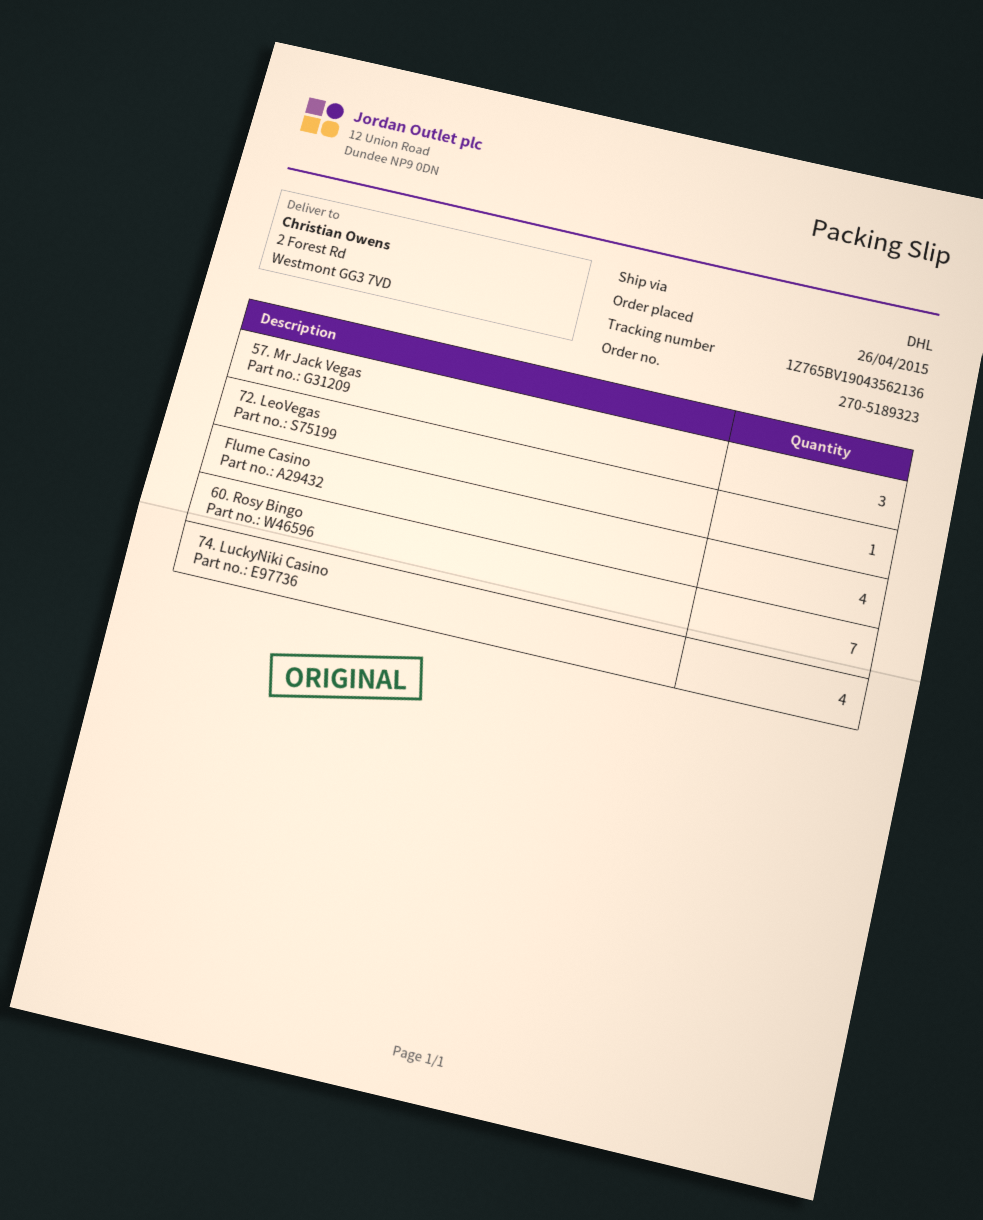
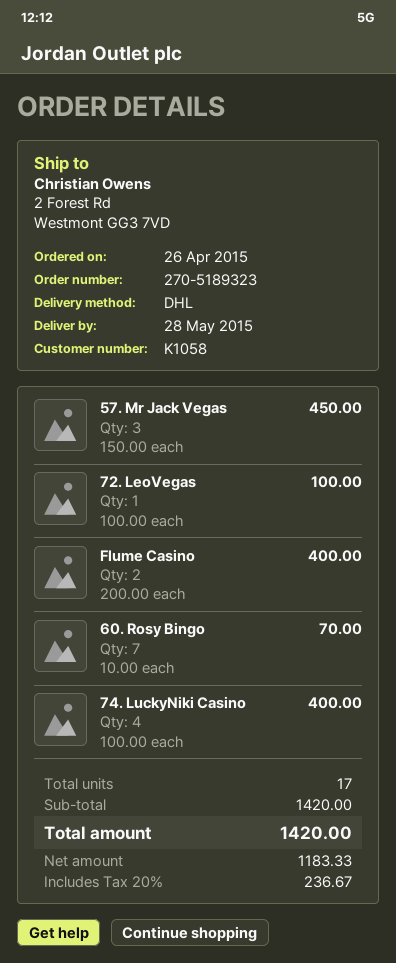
Flume Casino: 4 -> 2

